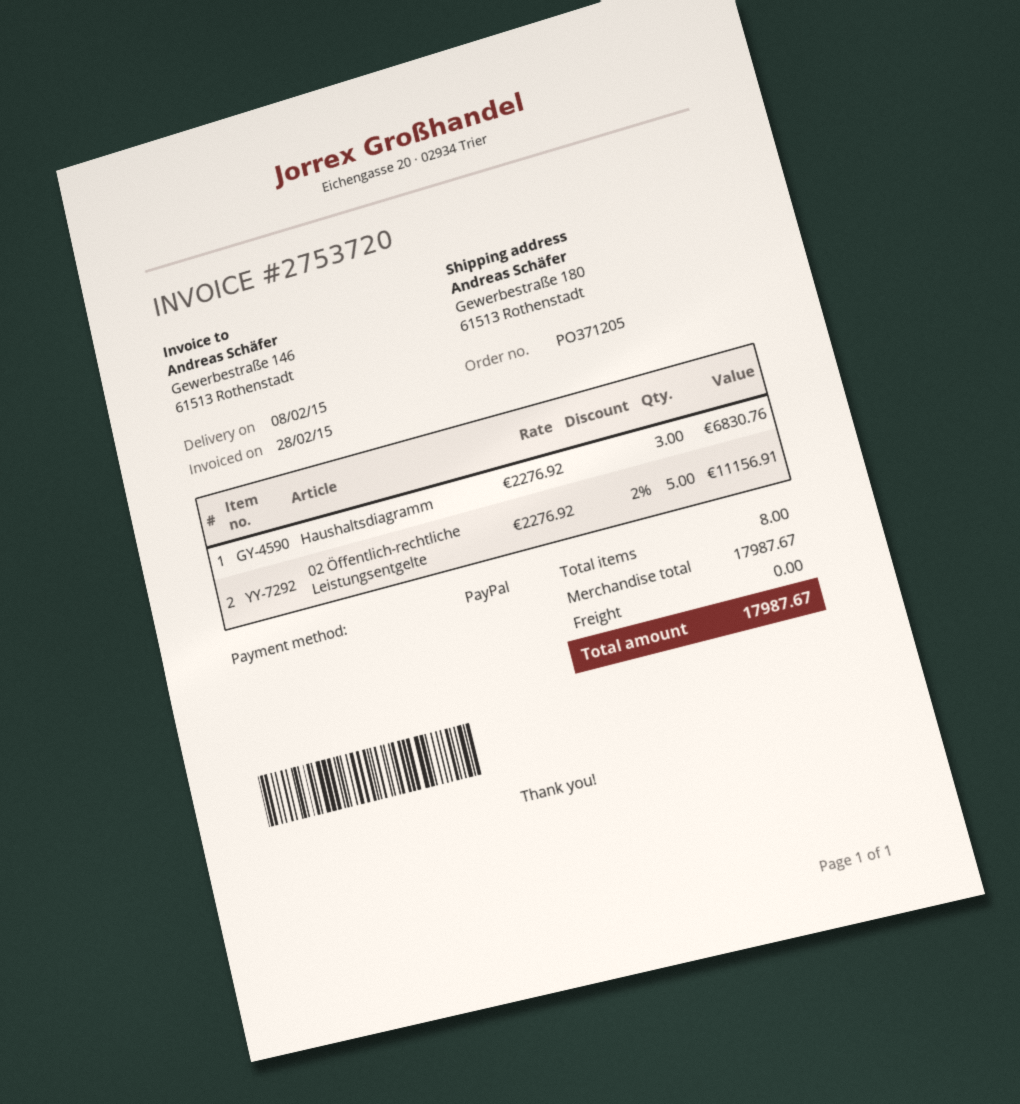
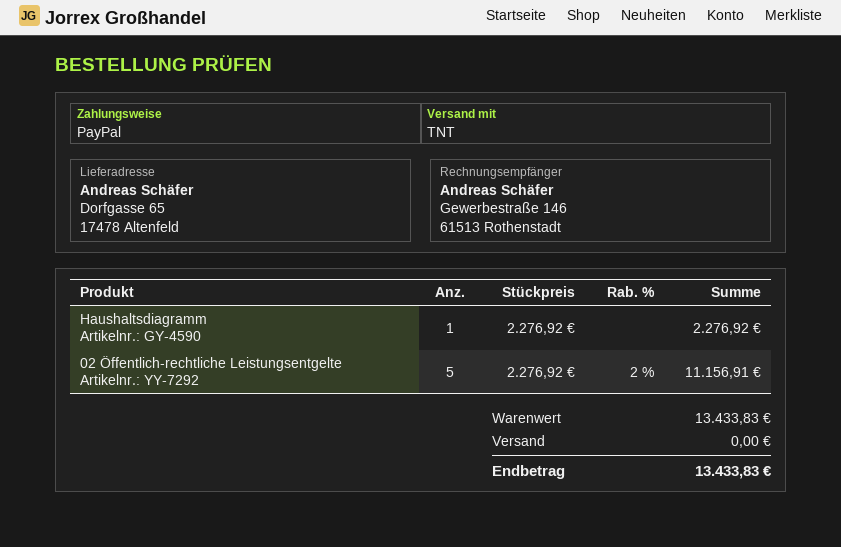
ship to: Gewerbestraße 180, 61513 Rothenstadt -> Dorfgasse 65, 17478 Altenfeld
Haushaltsdiagramm: 3 x 2276.92 = 6830.76 -> 1 x 2276.92 = 2276.92
subtotal: 17987.67 -> 13433.83
total: 17987.67 -> 13433.83

